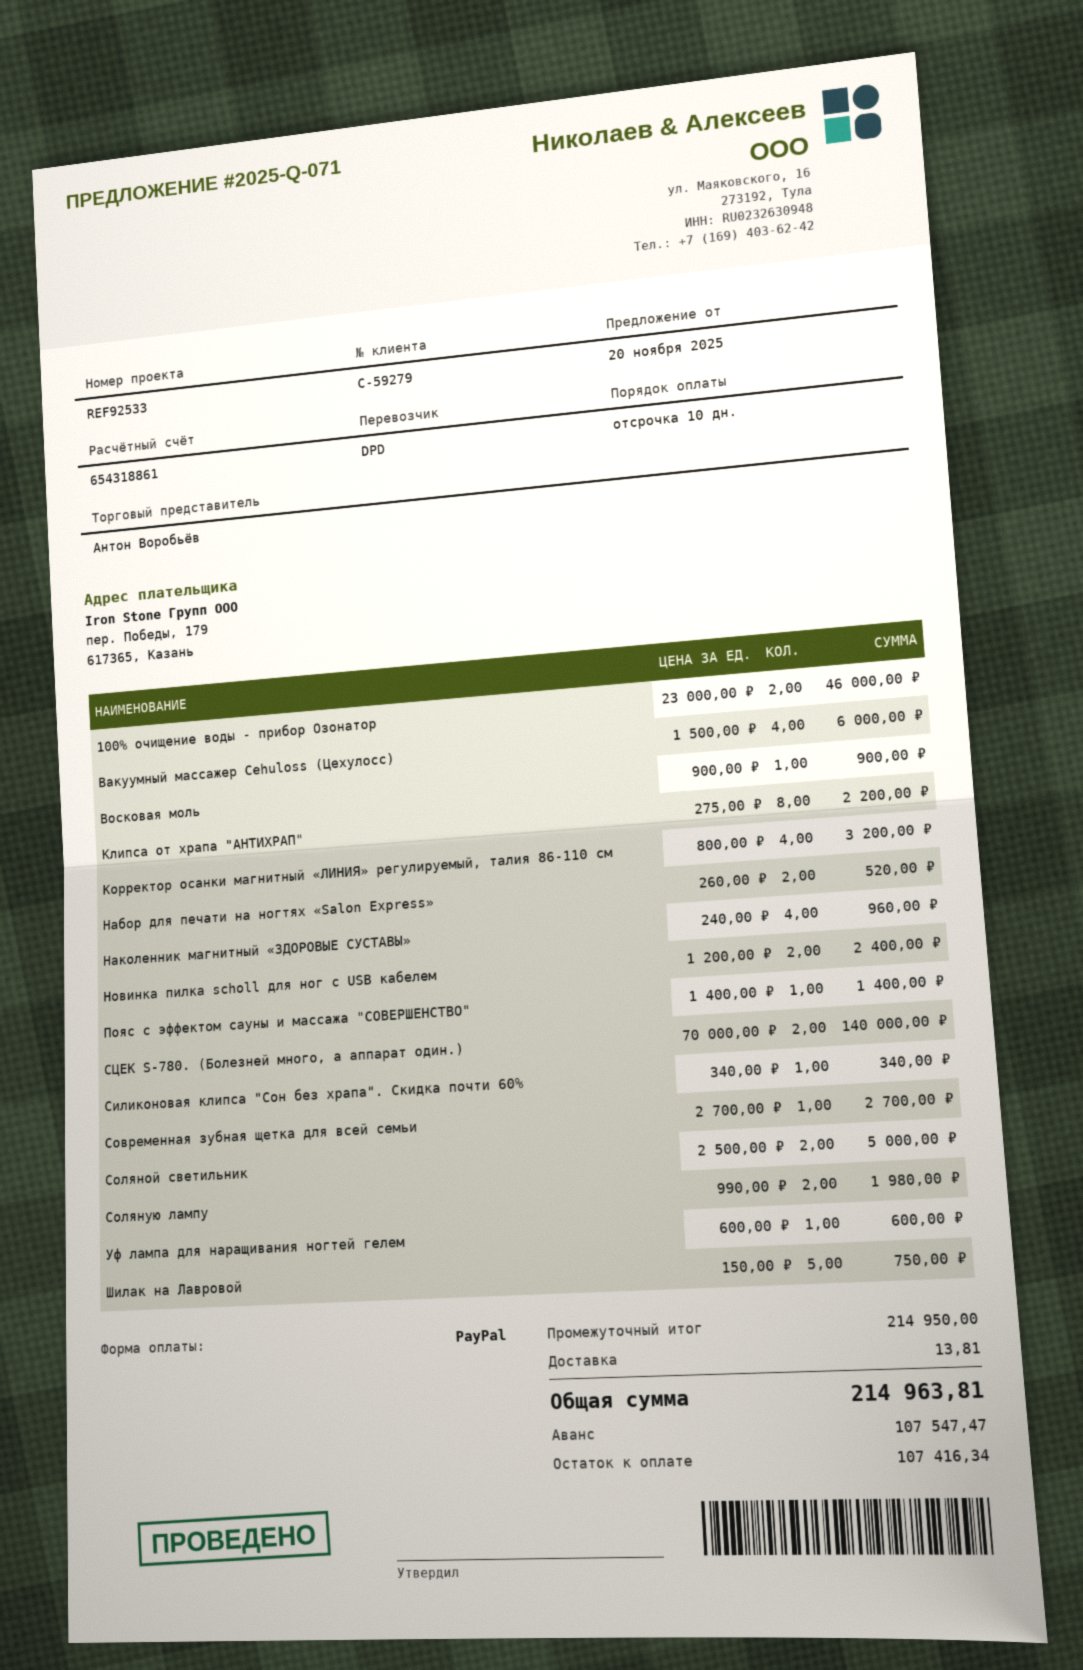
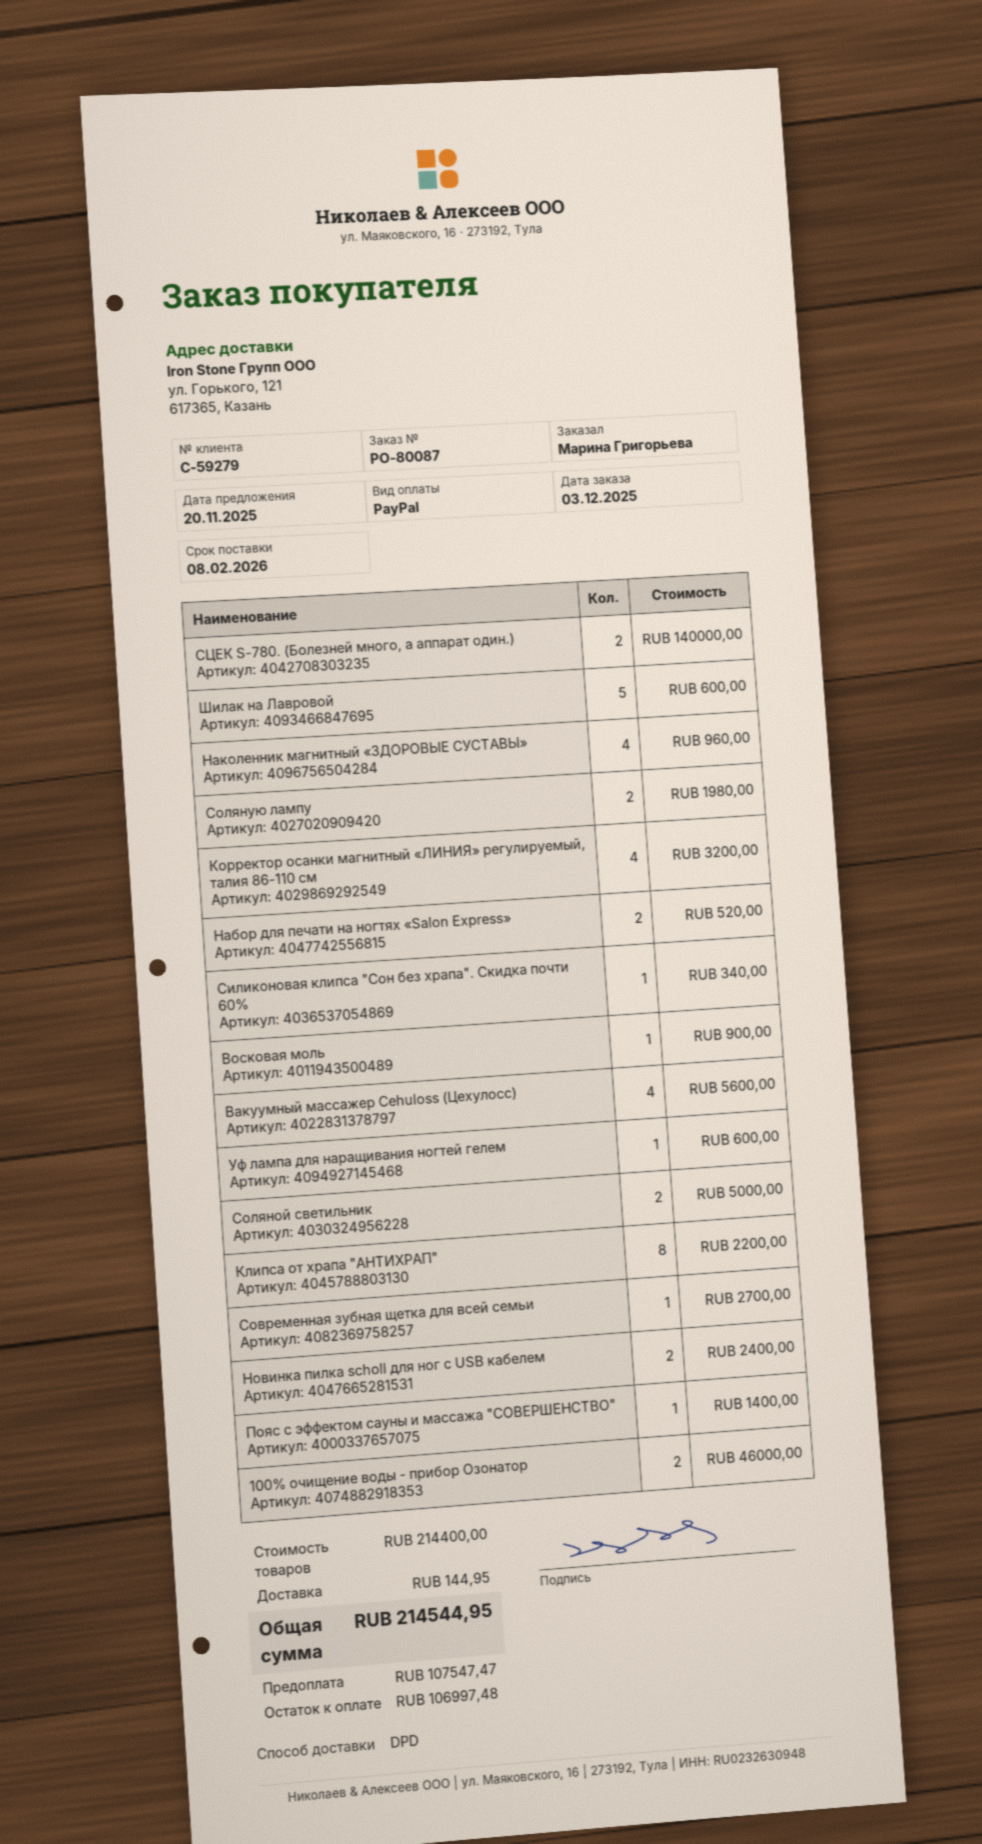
Вакуумный массажер Cehuloss (Цехулосс): 4 for 6000.00 -> 4 for 5600.00
Шилак на Лавровой: 5 for 750.00 -> 5 for 600.00
subtotal: 214950.00 -> 214400.00
shipping: 13.81 -> 144.95
total: 214963.81 -> 214544.95
balance: 107416.34 -> 106997.48

